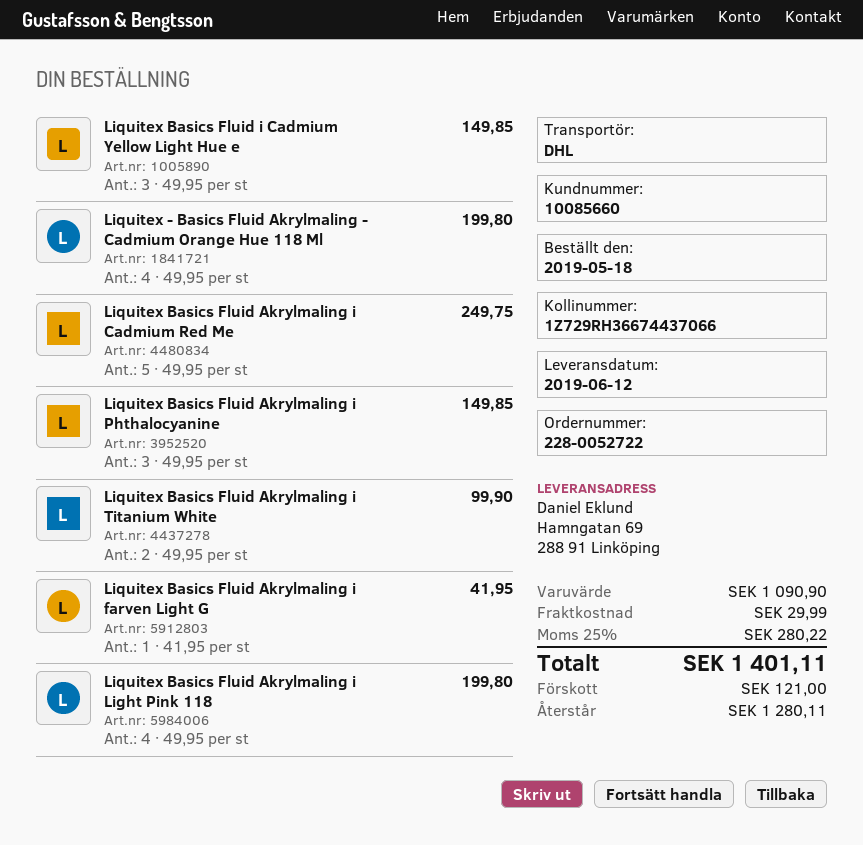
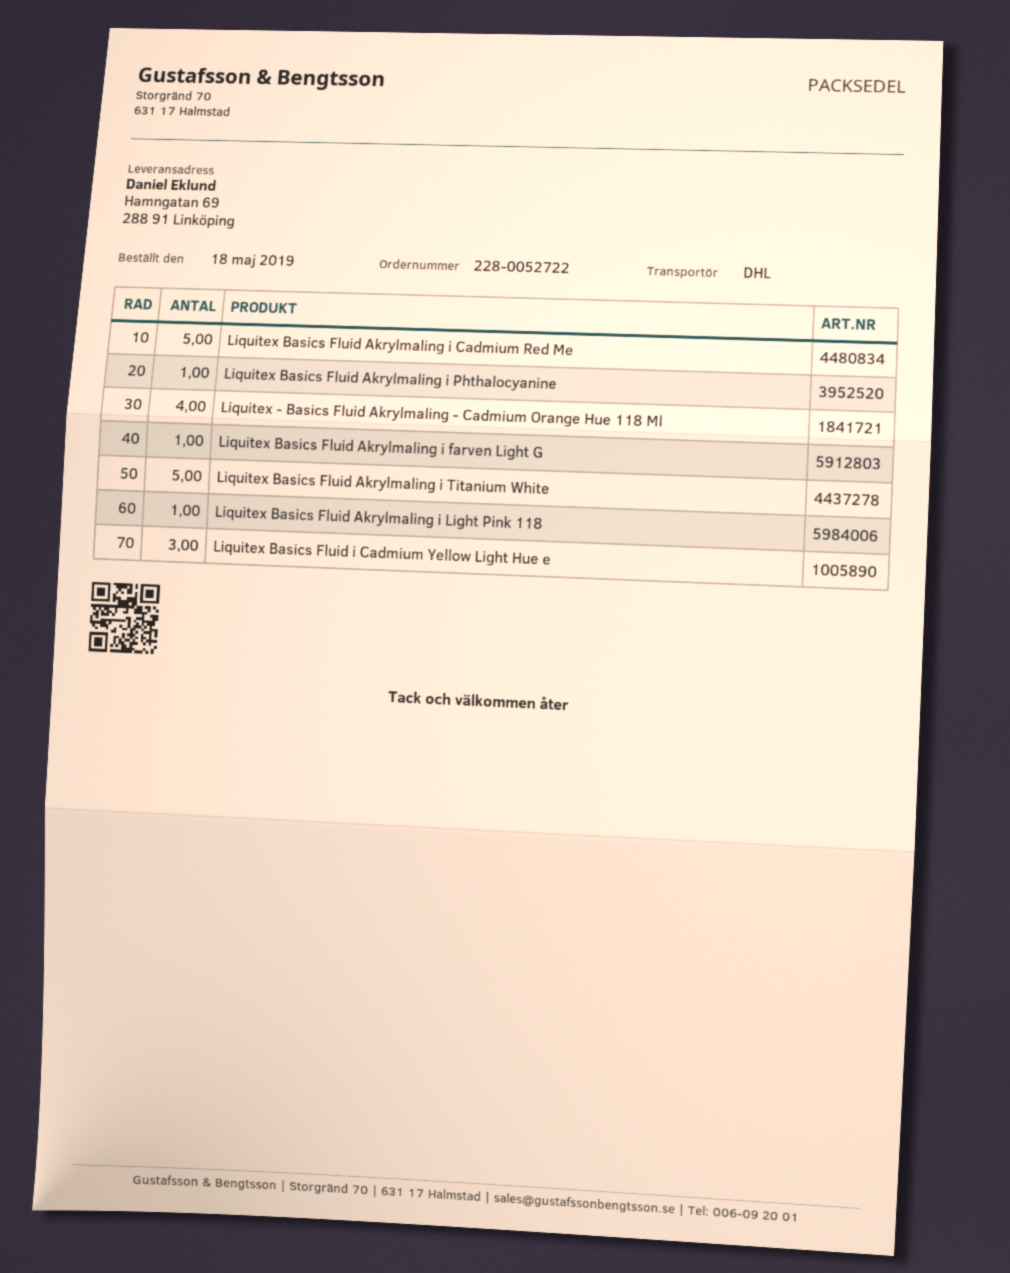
Liquitex Basics Fluid Akrylmaling i Phthalocyanine: 3 -> 1
Liquitex Basics Fluid Akrylmaling i Titanium White: 2 -> 5
Liquitex Basics Fluid Akrylmaling i Light Pink 118: 4 -> 1

